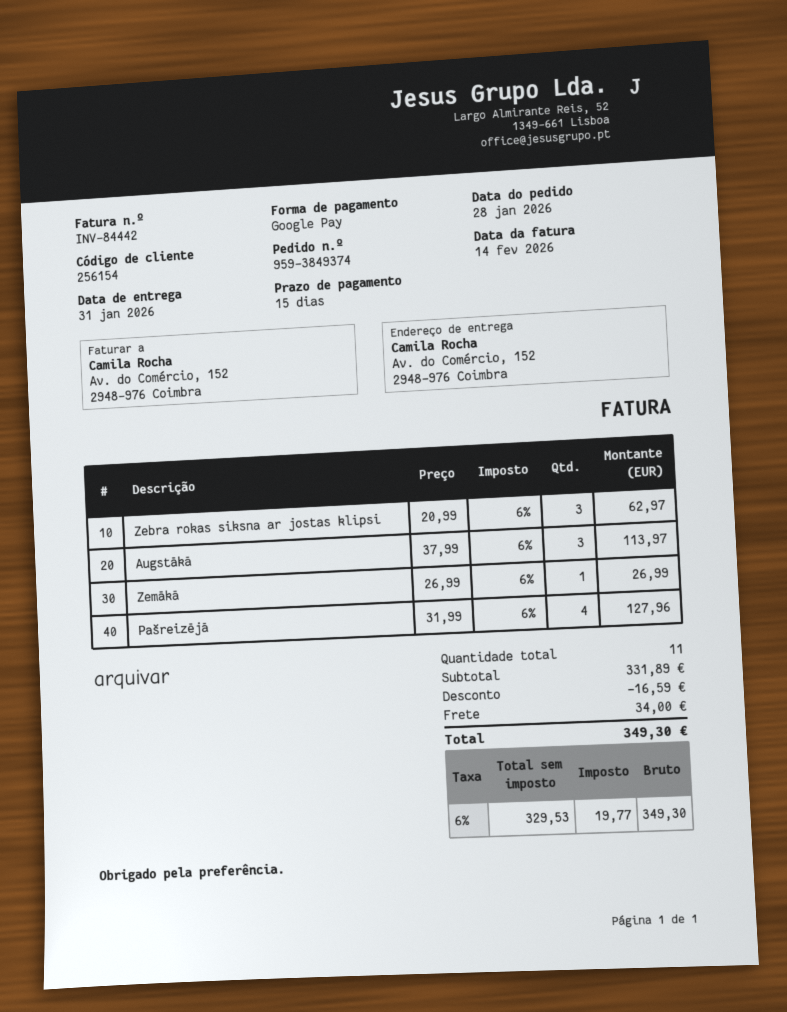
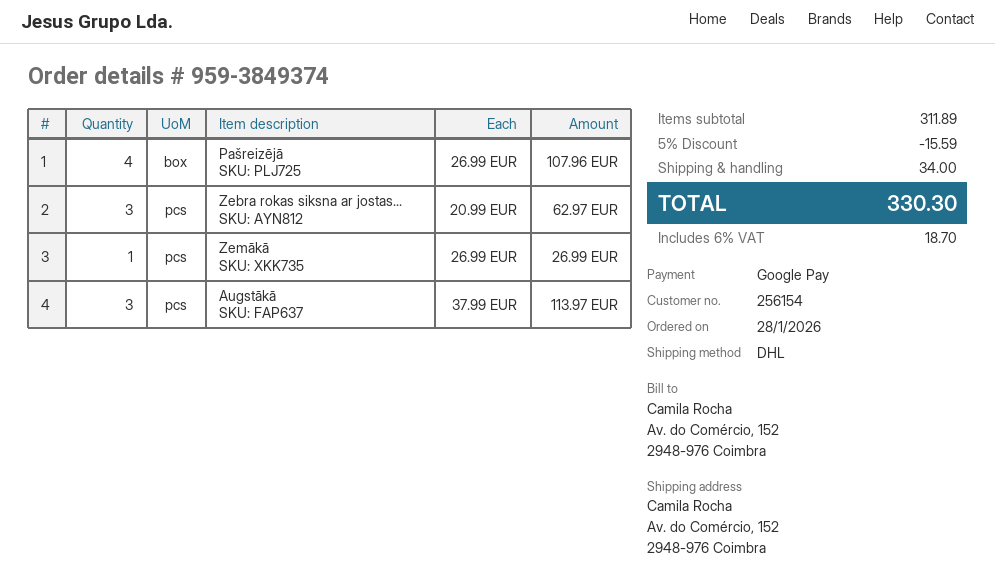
Pašreizējā: 4 x 31.99 = 127.96 -> 4 x 26.99 = 107.96
subtotal: 331.89 -> 311.89
discount: 16.59 -> 15.59
tax: 6% = 19.77 -> 6% = 18.70
total: 349.30 -> 330.30

